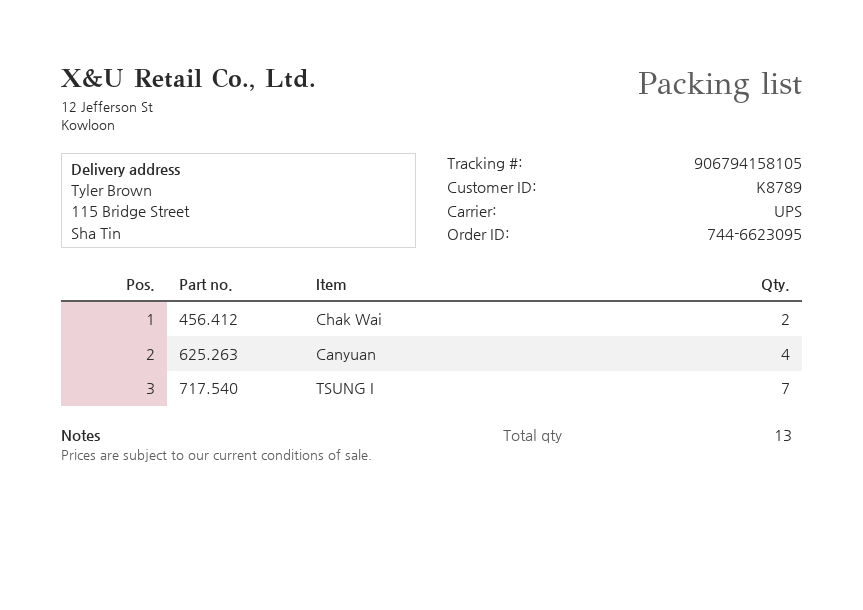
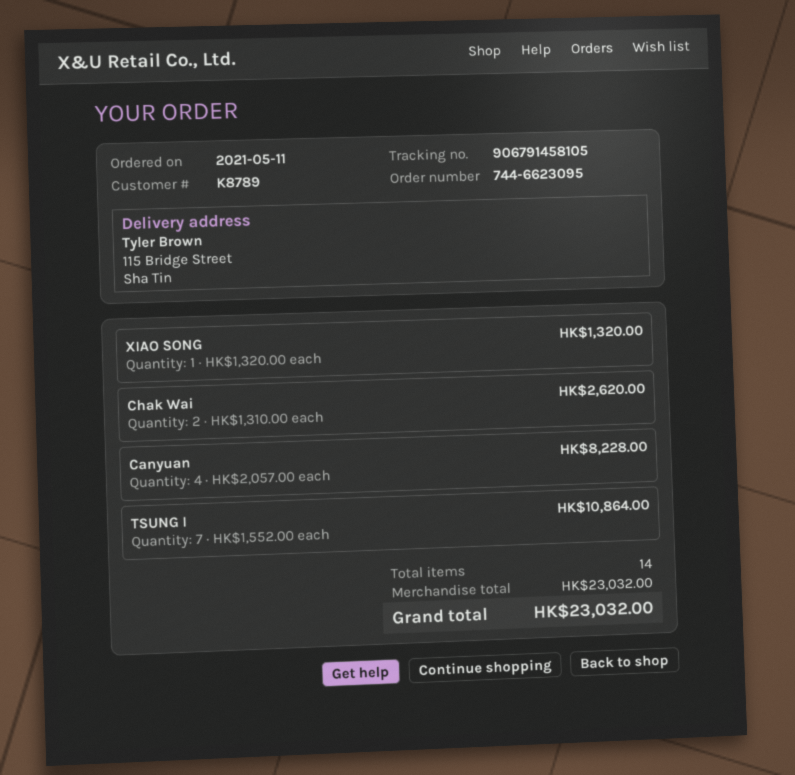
tracking number: 906794158105 -> 906791458105
XIAO SONG: none -> 1
total quantity: 13 -> 14

